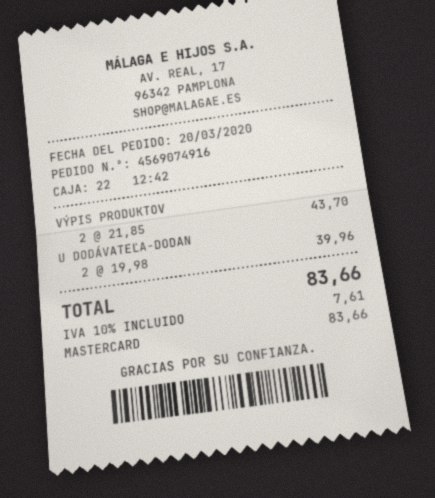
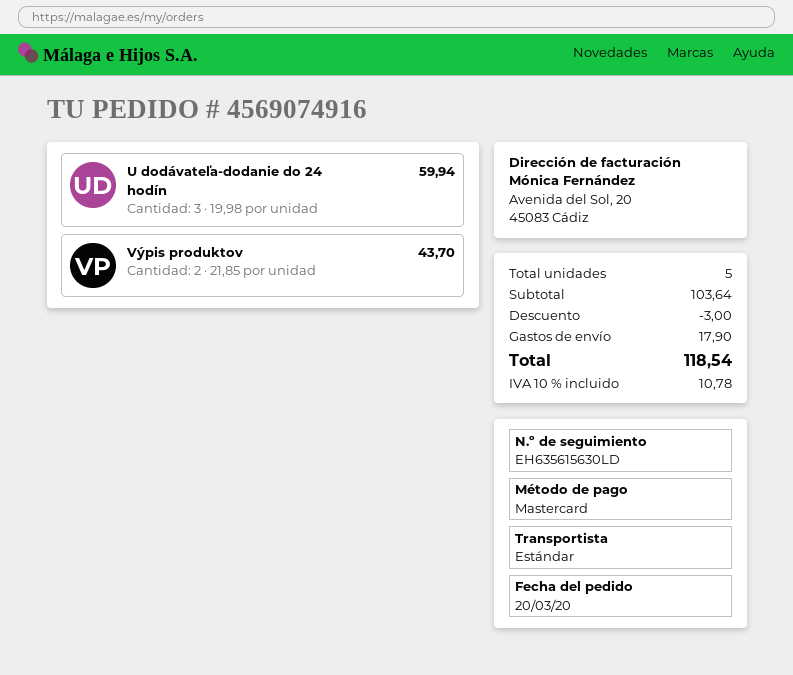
U DODÁVATEĽA-DODAN: 2 x 19.98 = 39.96 -> 3 x 19.98 = 59.94
discount: none -> 3.00
shipping: none -> 17.90
tax: 10% = 7.61 -> 10% = 10.78
total: 83.66 -> 118.54

